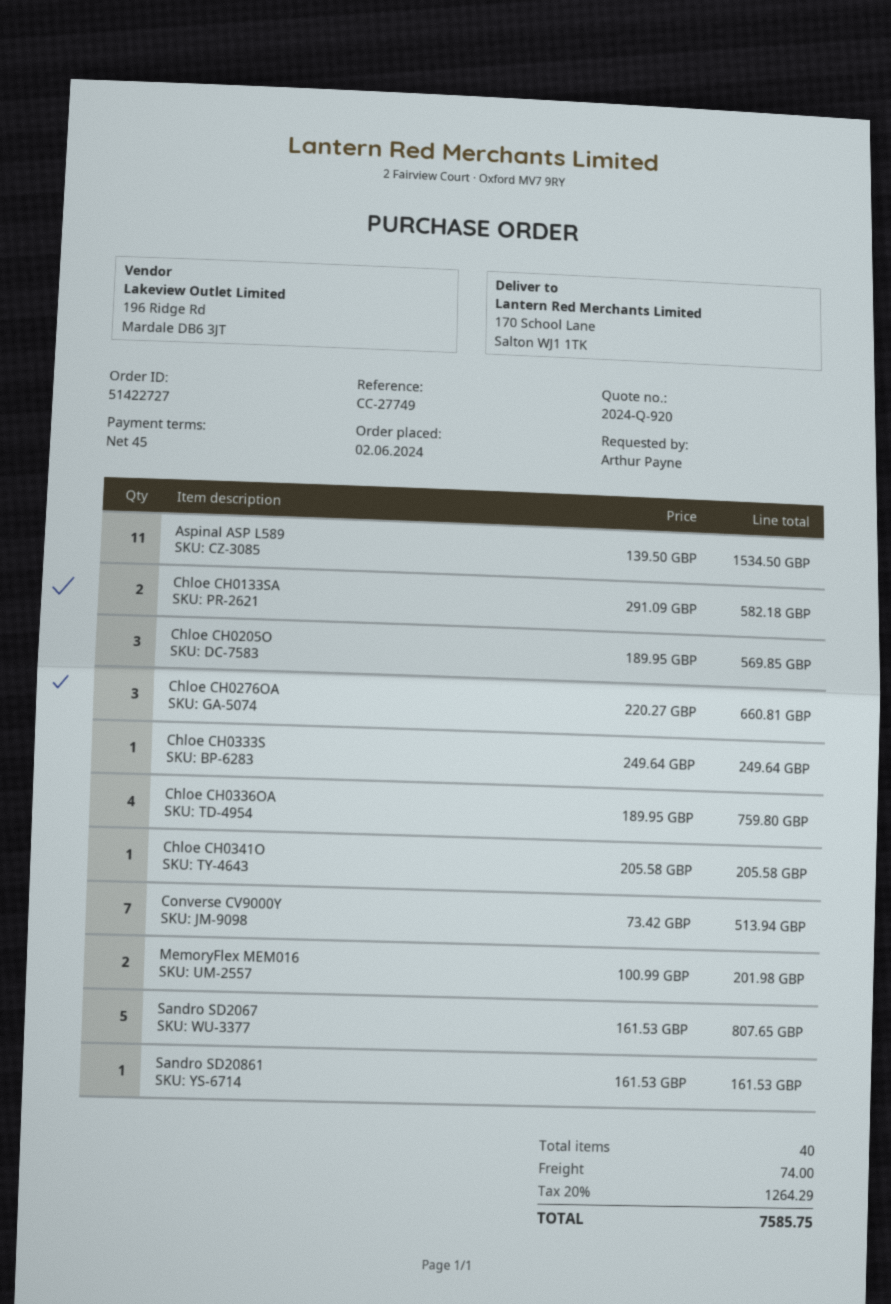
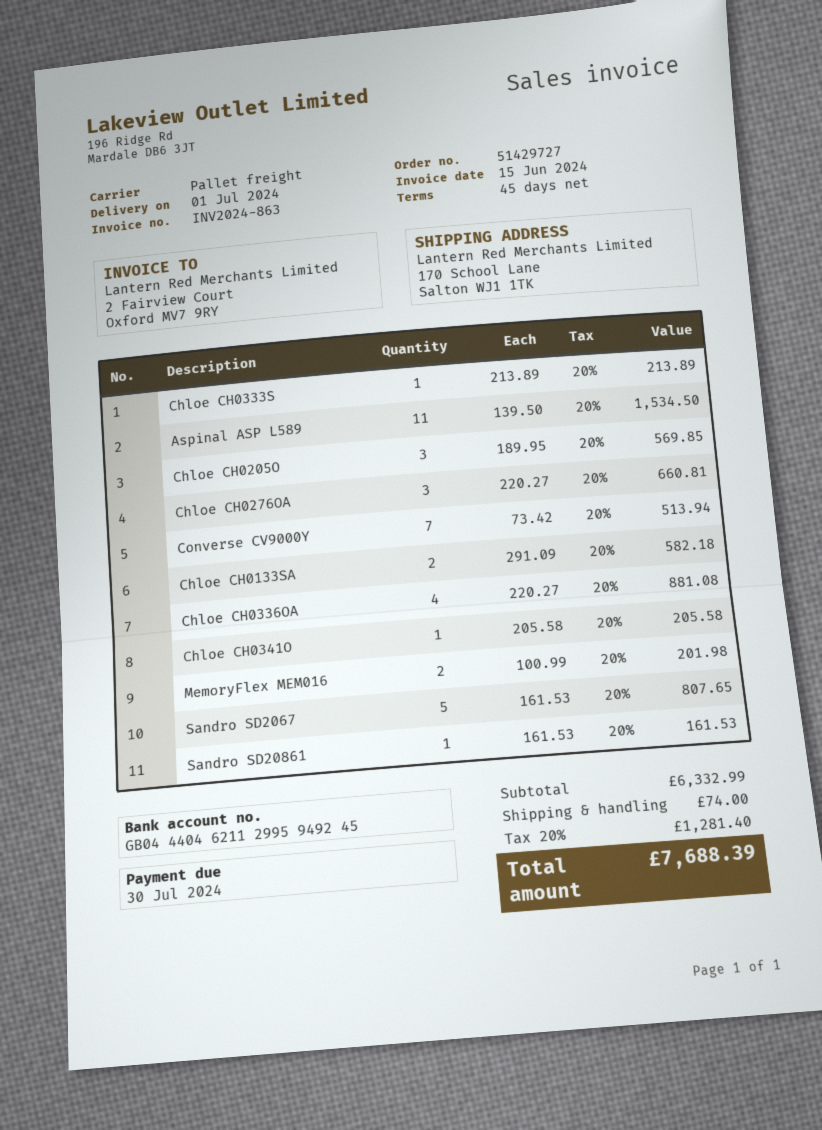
order number: 51422727 -> 51429727
Chloe CH0333S: 1 x 249.64 = 249.64 -> 1 x 213.89 = 213.89
Chloe CH0336OA: 4 x 189.95 = 759.80 -> 4 x 220.27 = 881.08
tax: 20% = 1264.29 -> 20% = 1281.40
total: 7585.75 -> 7688.39

